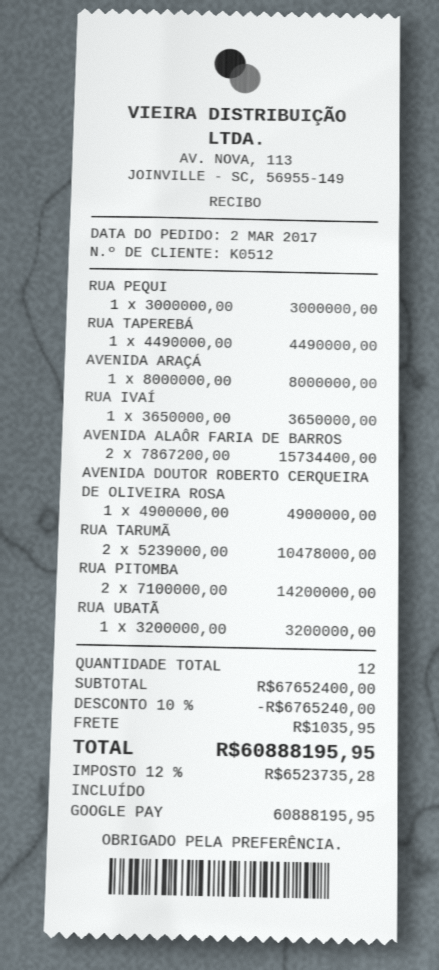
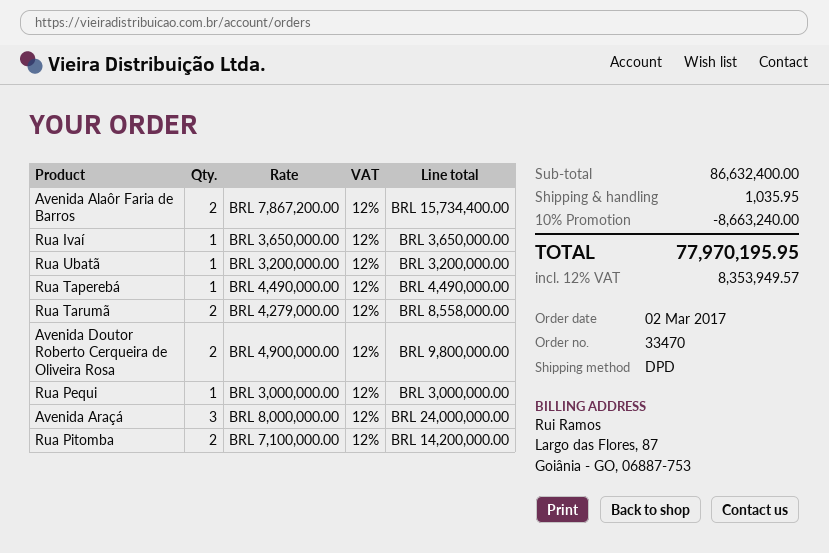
AVENIDA ARAÇÁ: 1 x 8000000.00 = 8000000.00 -> 3 x 8000000.00 = 24000000.00
AVENIDA DOUTOR ROBERTO CERQUEIRA DE OLIVEIRA ROSA: 1 x 4900000.00 = 4900000.00 -> 2 x 4900000.00 = 9800000.00
RUA TARUMÃ: 2 x 5239000.00 = 10478000.00 -> 2 x 4279000.00 = 8558000.00
subtotal: 67652400.00 -> 86632400.00
discount: 10% = 6765240.00 -> 10% = 8663240.00
tax: 12% = 6523735.28 -> 12% = 8353949.57
total: 60888195.95 -> 77970195.95

